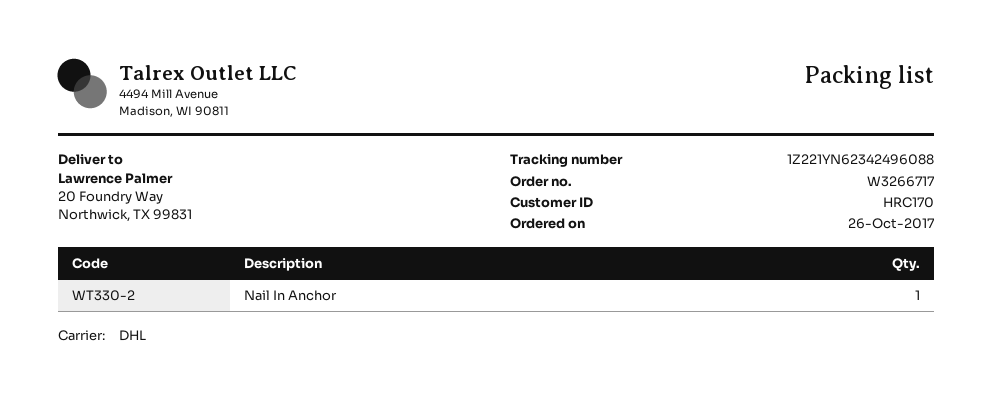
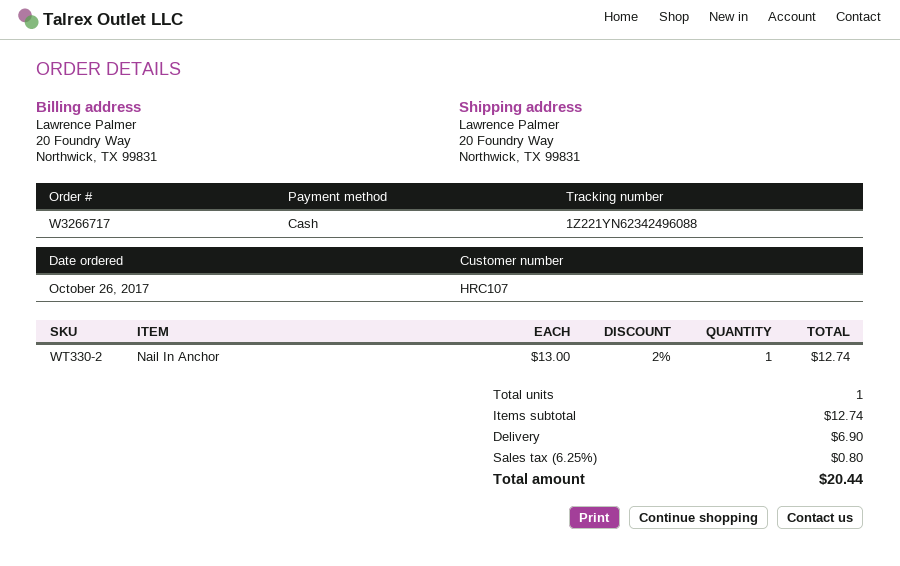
customer number: HRC170 -> HRC107

